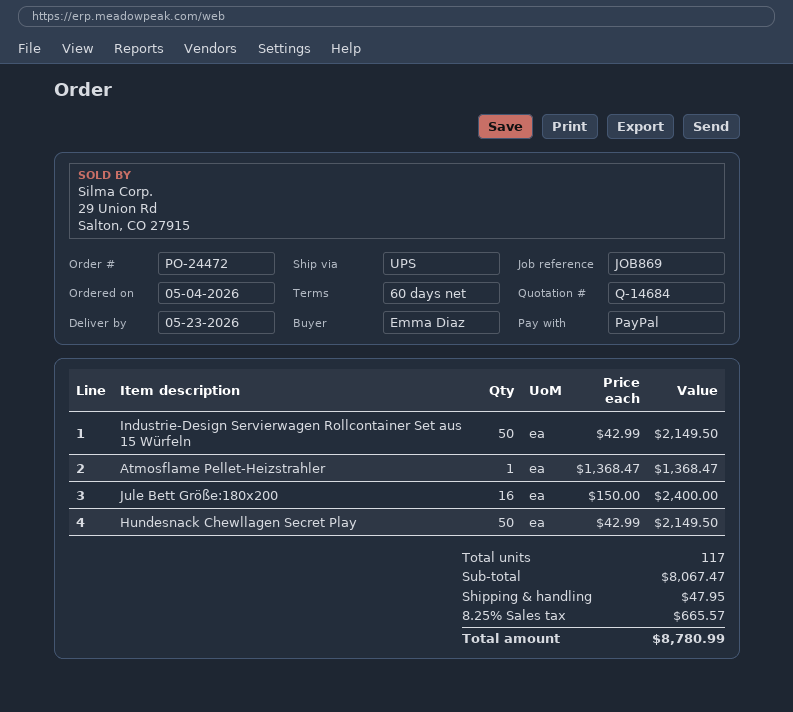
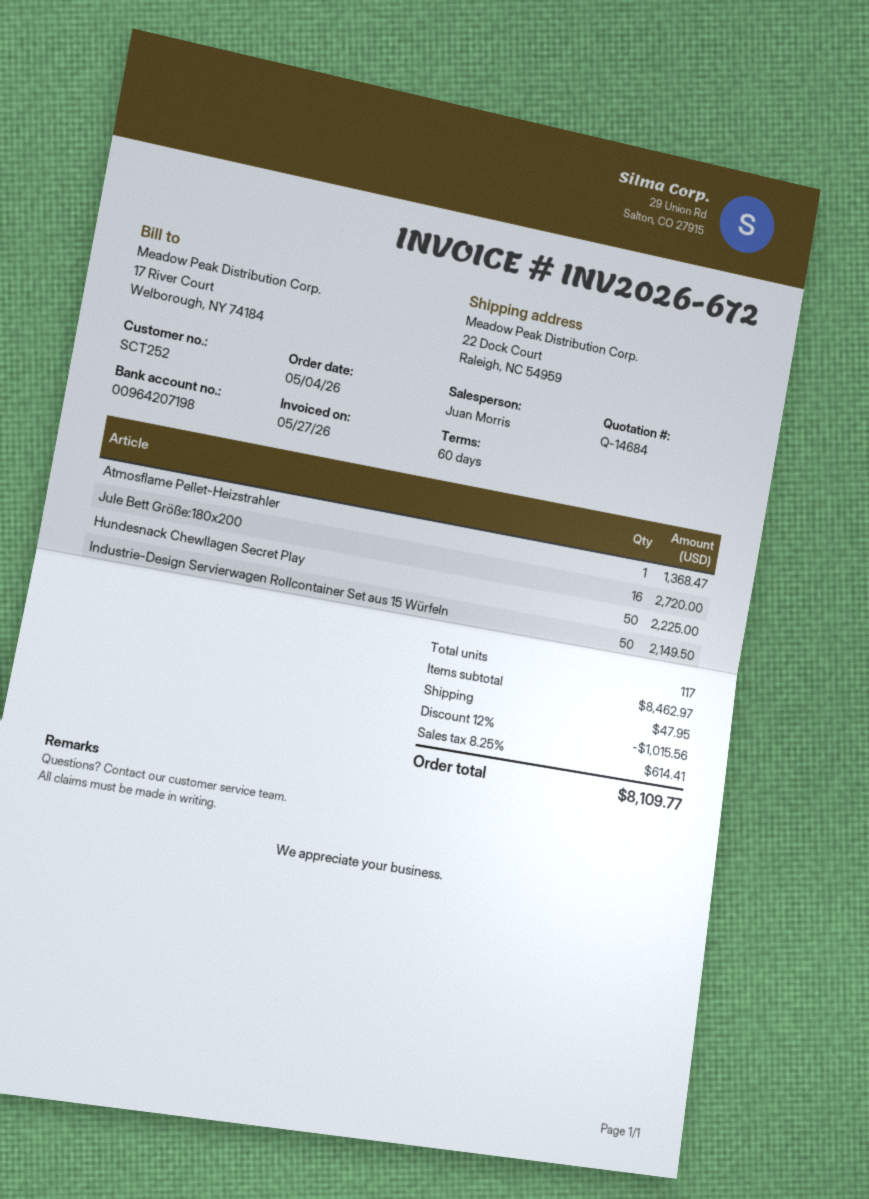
Jule Bett Größe:180x200: 16 for 2400.00 -> 16 for 2720.00
Hundesnack Chewllagen Secret Play: 50 for 2149.50 -> 50 for 2225.00
subtotal: 8067.47 -> 8462.97
discount: none -> 12% = 1015.56
tax: 8.25% = 665.57 -> 8.25% = 614.41
total: 8780.99 -> 8109.77

